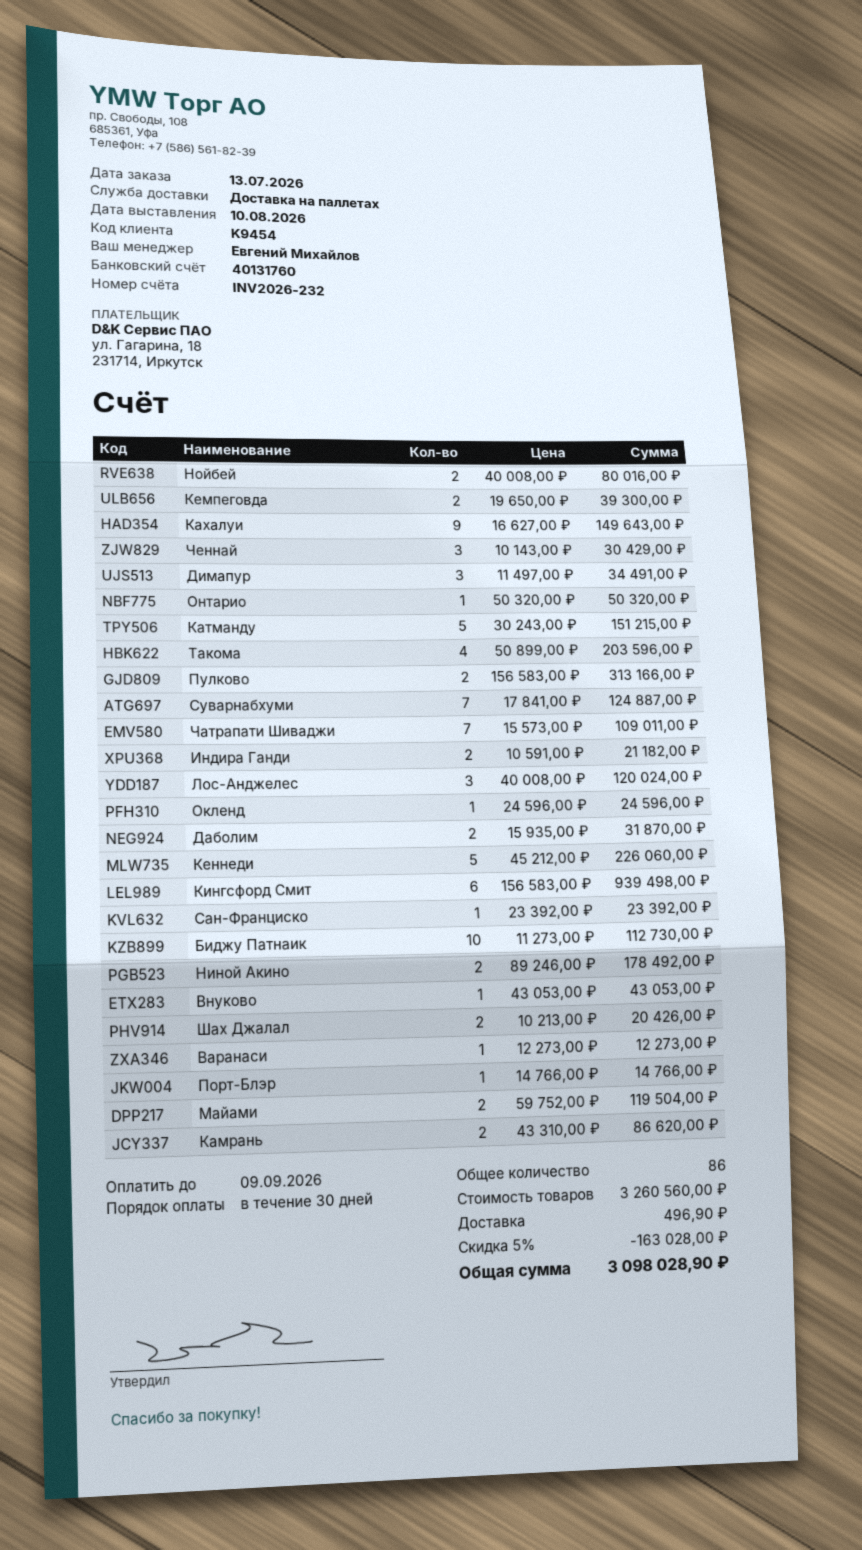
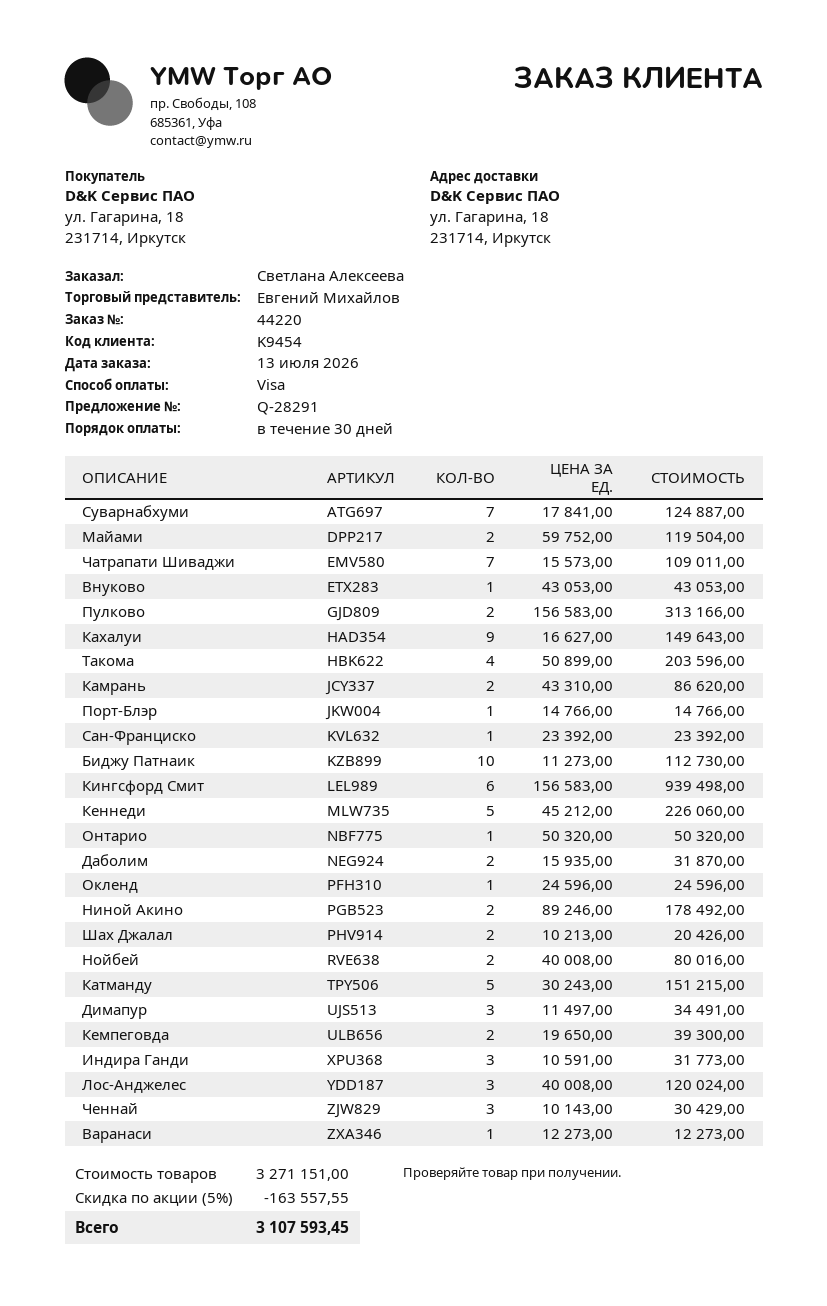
Индира Ганди: 2 x 10591.00 = 21182.00 -> 3 x 10591.00 = 31773.00
subtotal: 3260560.00 -> 3271151.00
discount: 5% = 163028.00 -> 5% = 163557.55
shipping: 496.90 -> none
total: 3098028.90 -> 3107593.45

